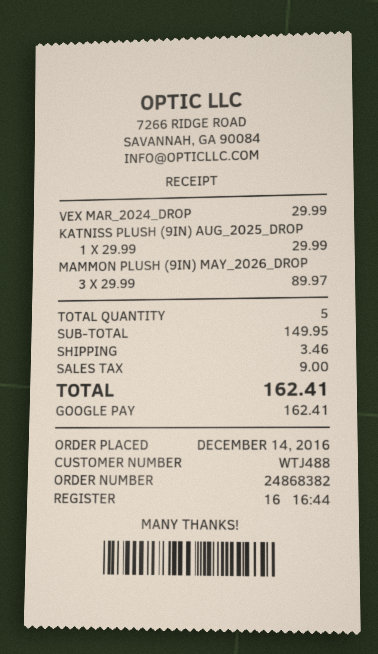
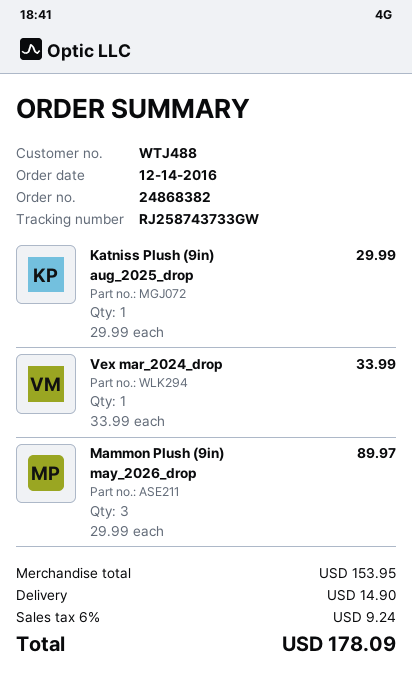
VEX MAR_2024_DROP: 1 x 29.99 = 29.99 -> 1 x 33.99 = 33.99
subtotal: 149.95 -> 153.95
shipping: 3.46 -> 14.90
tax: 9.00 -> 9.24
total: 162.41 -> 178.09

